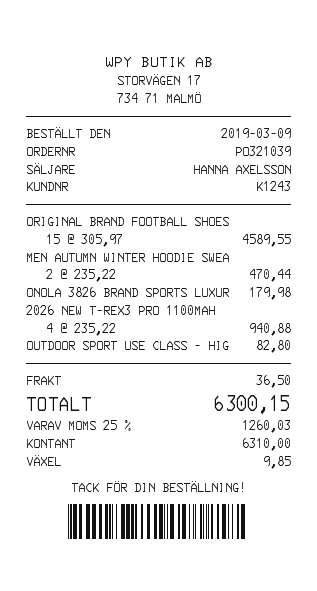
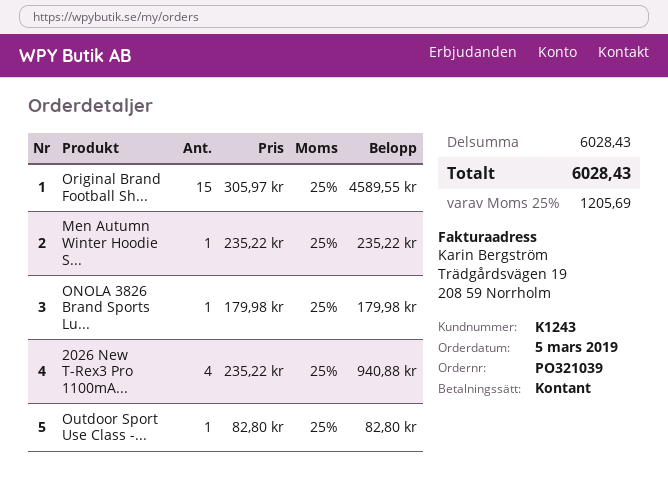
order date: 2019-03-09 -> 2019-03-05
MEN AUTUMN WINTER HOODIE SWEA: 2 x 235.22 = 470.44 -> 1 x 235.22 = 235.22
shipping: 36.50 -> none
tax: 25% = 1260.03 -> 25% = 1205.69
total: 6300.15 -> 6028.43

